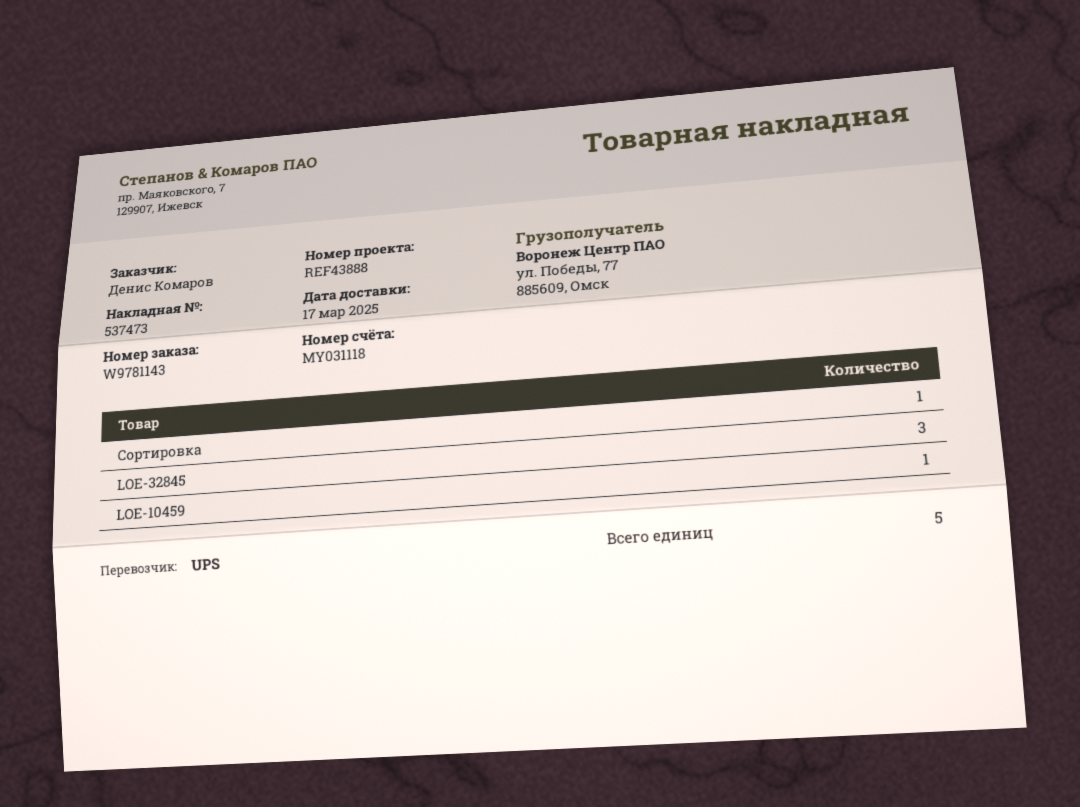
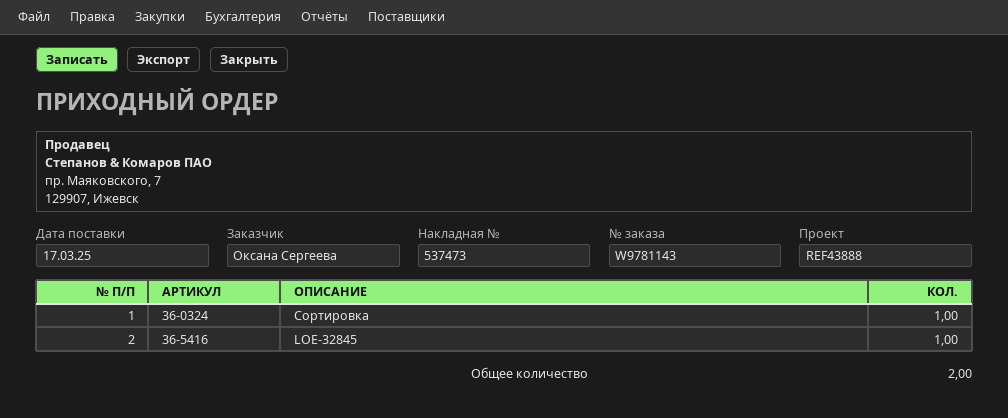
ordered by: Денис Комаров -> Оксана Сергеева
LOE-32845: 3 -> 1
LOE-10459: 1 -> none
total quantity: 5 -> 2

